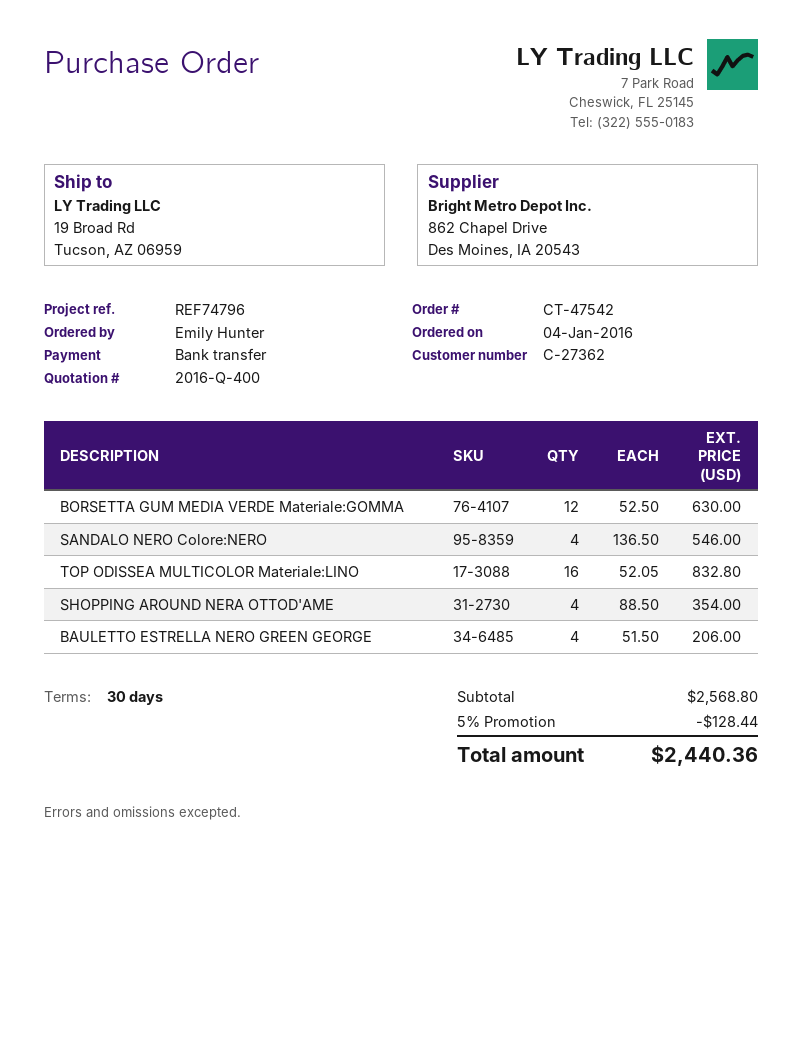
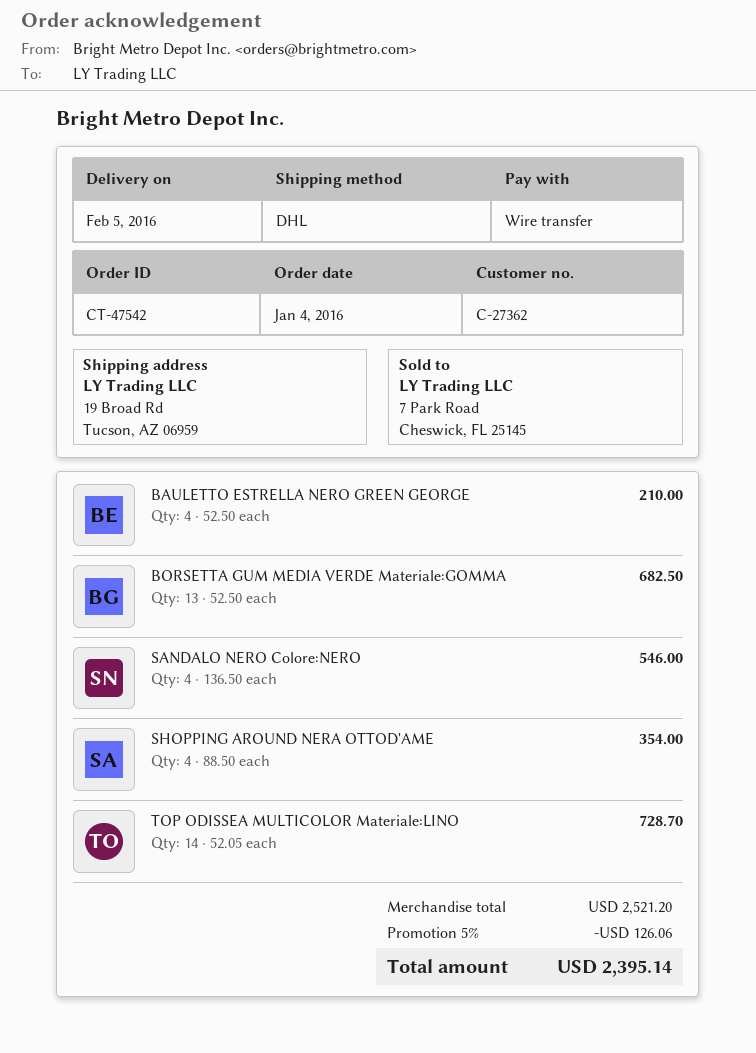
BORSETTA GUM MEDIA VERDE Materiale:GOMMA: 12 x 52.50 = 630.00 -> 13 x 52.50 = 682.50
TOP ODISSEA MULTICOLOR Materiale:LINO: 16 x 52.05 = 832.80 -> 14 x 52.05 = 728.70
BAULETTO ESTRELLA NERO GREEN GEORGE: 4 x 51.50 = 206.00 -> 4 x 52.50 = 210.00
subtotal: 2568.80 -> 2521.20
discount: 5% = 128.44 -> 5% = 126.06
total: 2440.36 -> 2395.14

